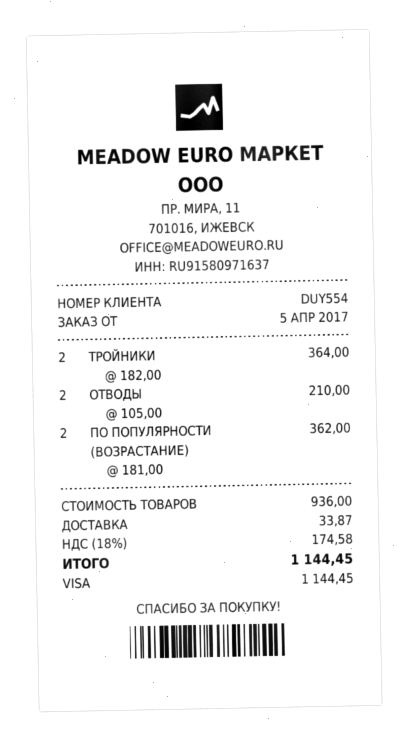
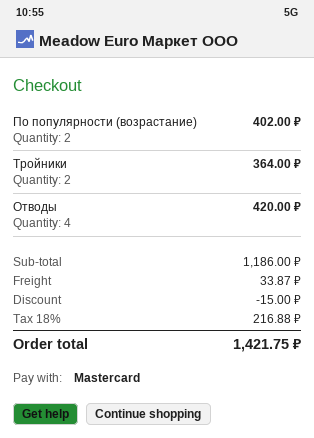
payment method: Visa -> Mastercard
ОТВОДЫ: 2 for 210.00 -> 4 for 420.00
ПО ПОПУЛЯРНОСТИ (ВОЗРАСТАНИЕ): 2 for 362.00 -> 2 for 402.00
subtotal: 936.00 -> 1186.00
discount: none -> 15.00
tax: 18% = 174.58 -> 18% = 216.88
total: 1144.45 -> 1421.75

